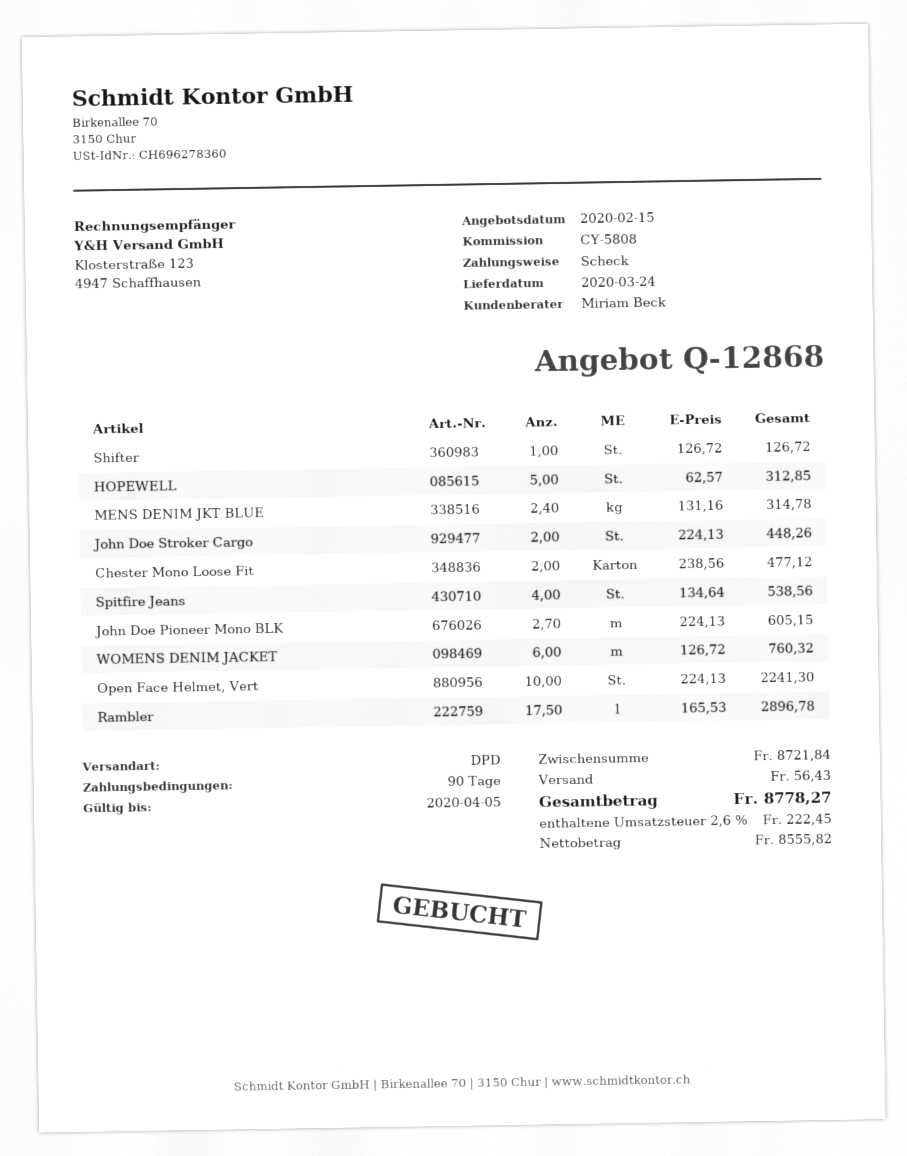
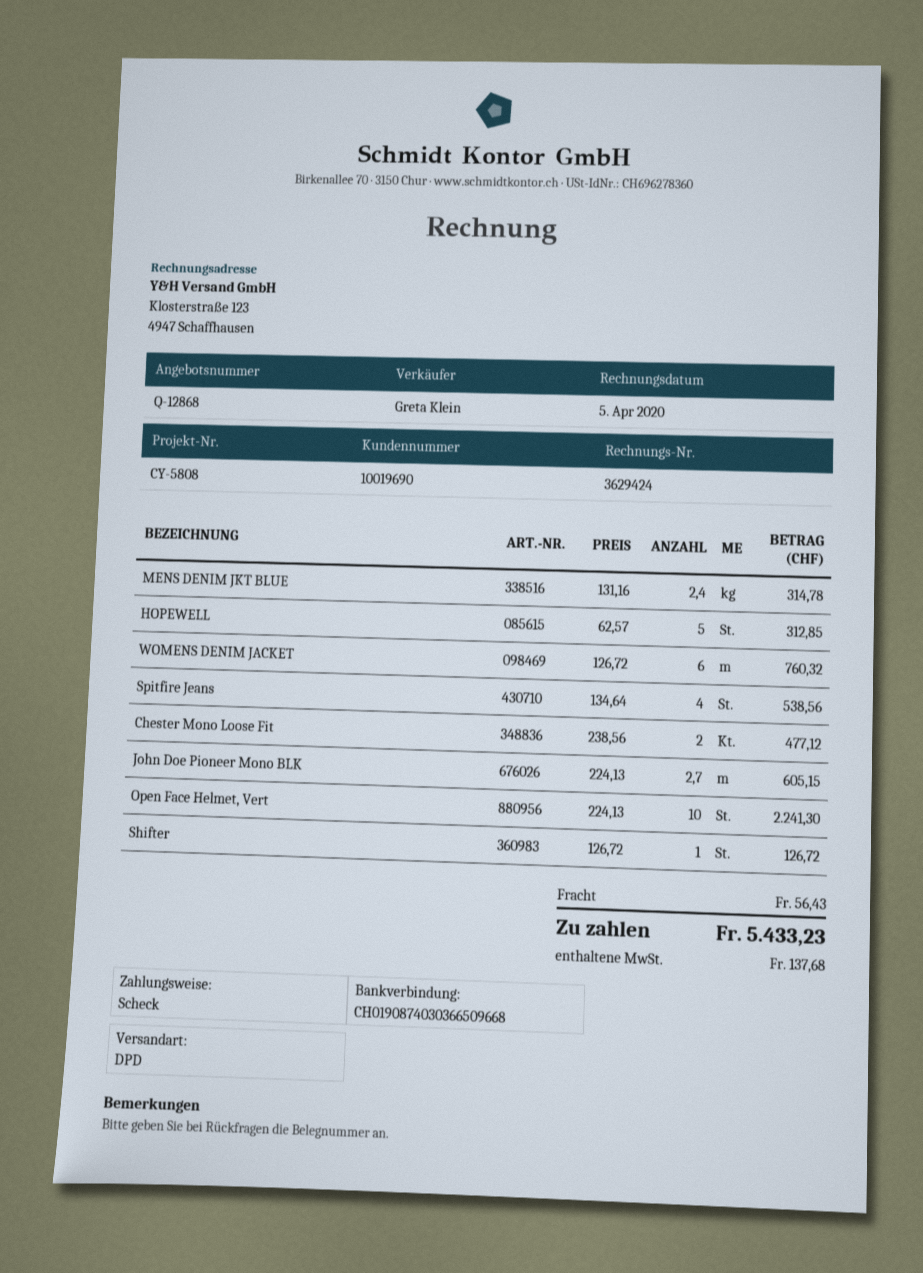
sales rep: Miriam Beck -> Greta Klein
John Doe Stroker Cargo: 2 x 224.13 = 448.26 -> none
Rambler: 17.5 x 165.53 = 2896.78 -> none
tax: 222.45 -> 137.68
total: 8778.27 -> 5433.23

